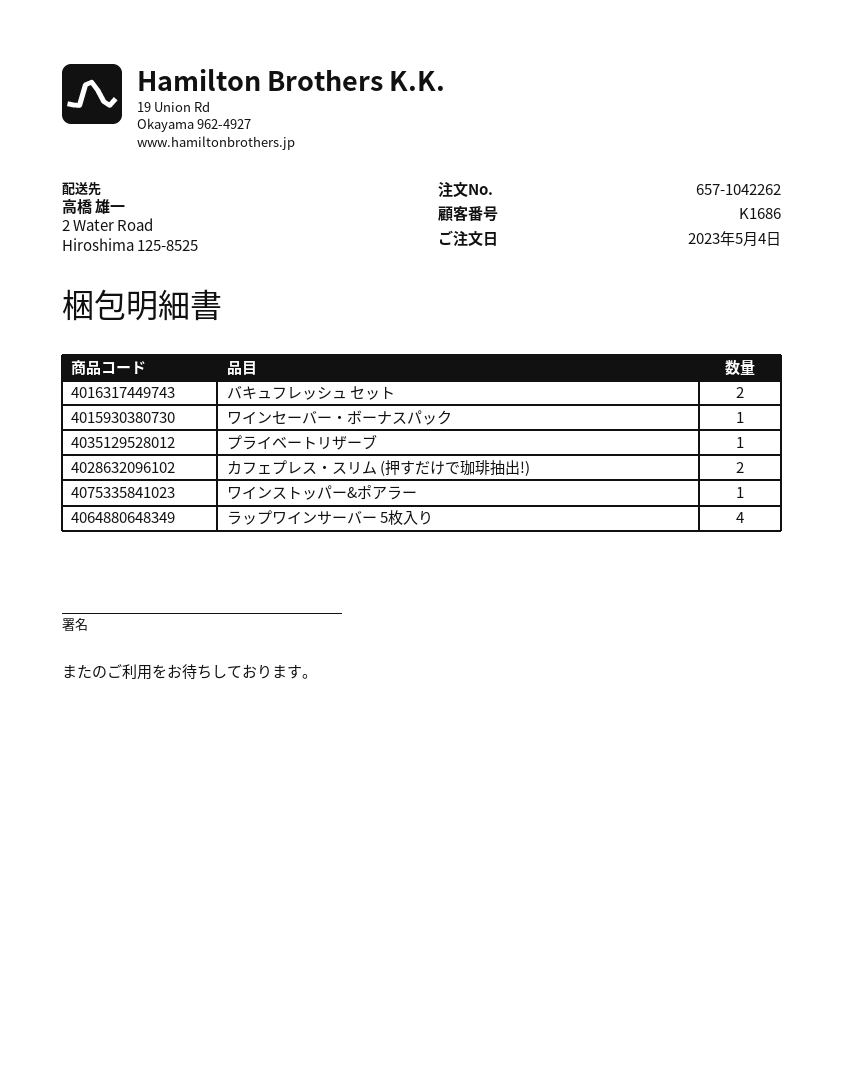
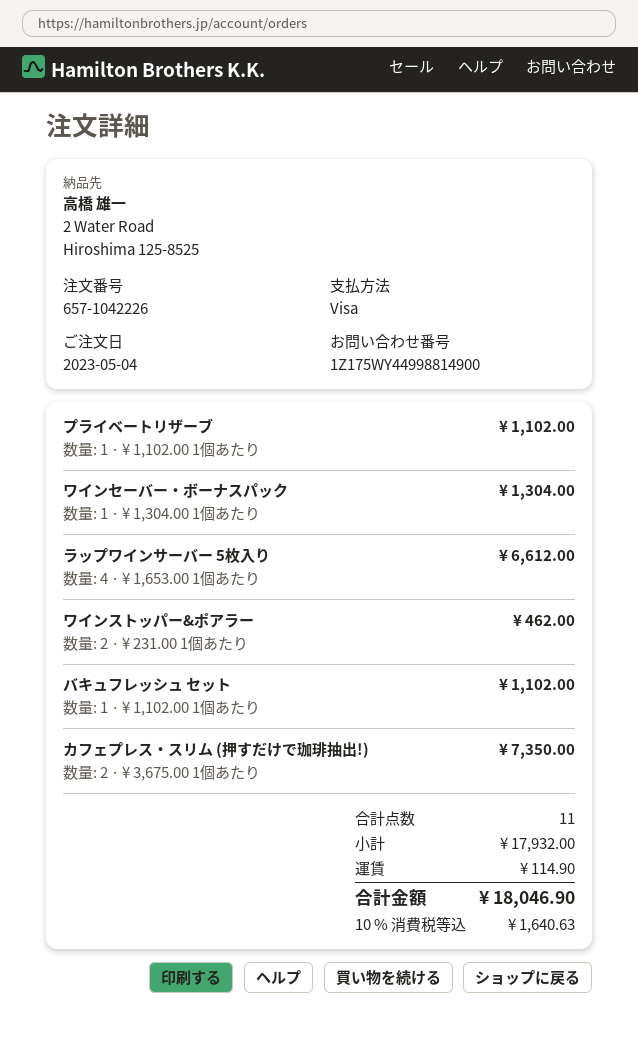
order number: 657-1042262 -> 657-1042226
バキュフレッシュ セット: 2 -> 1
ワインストッパー&ポアラー: 1 -> 2

